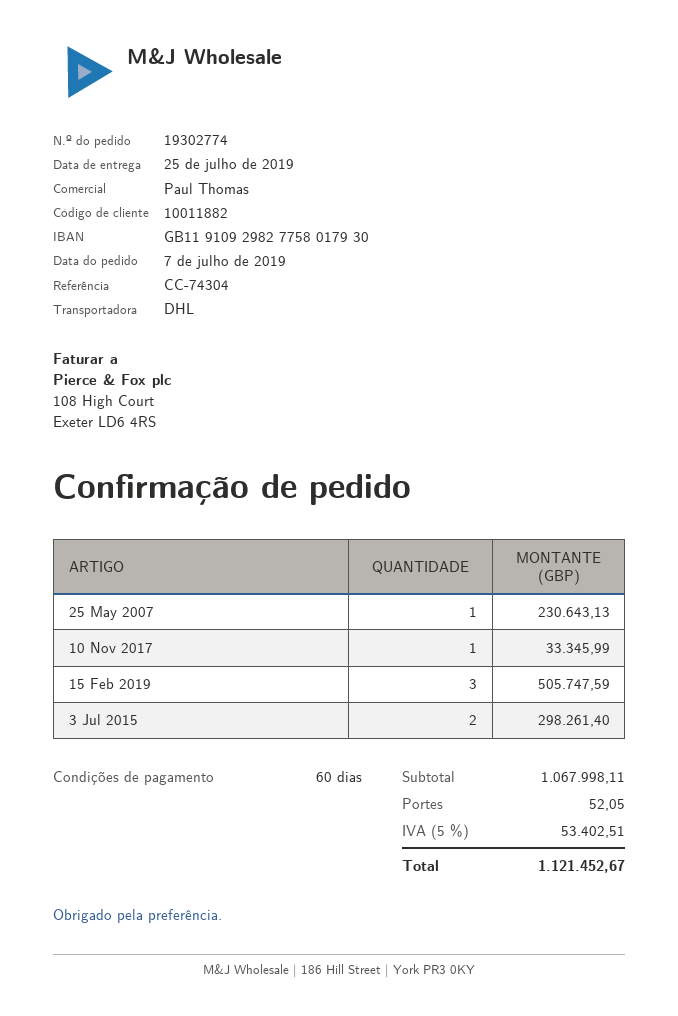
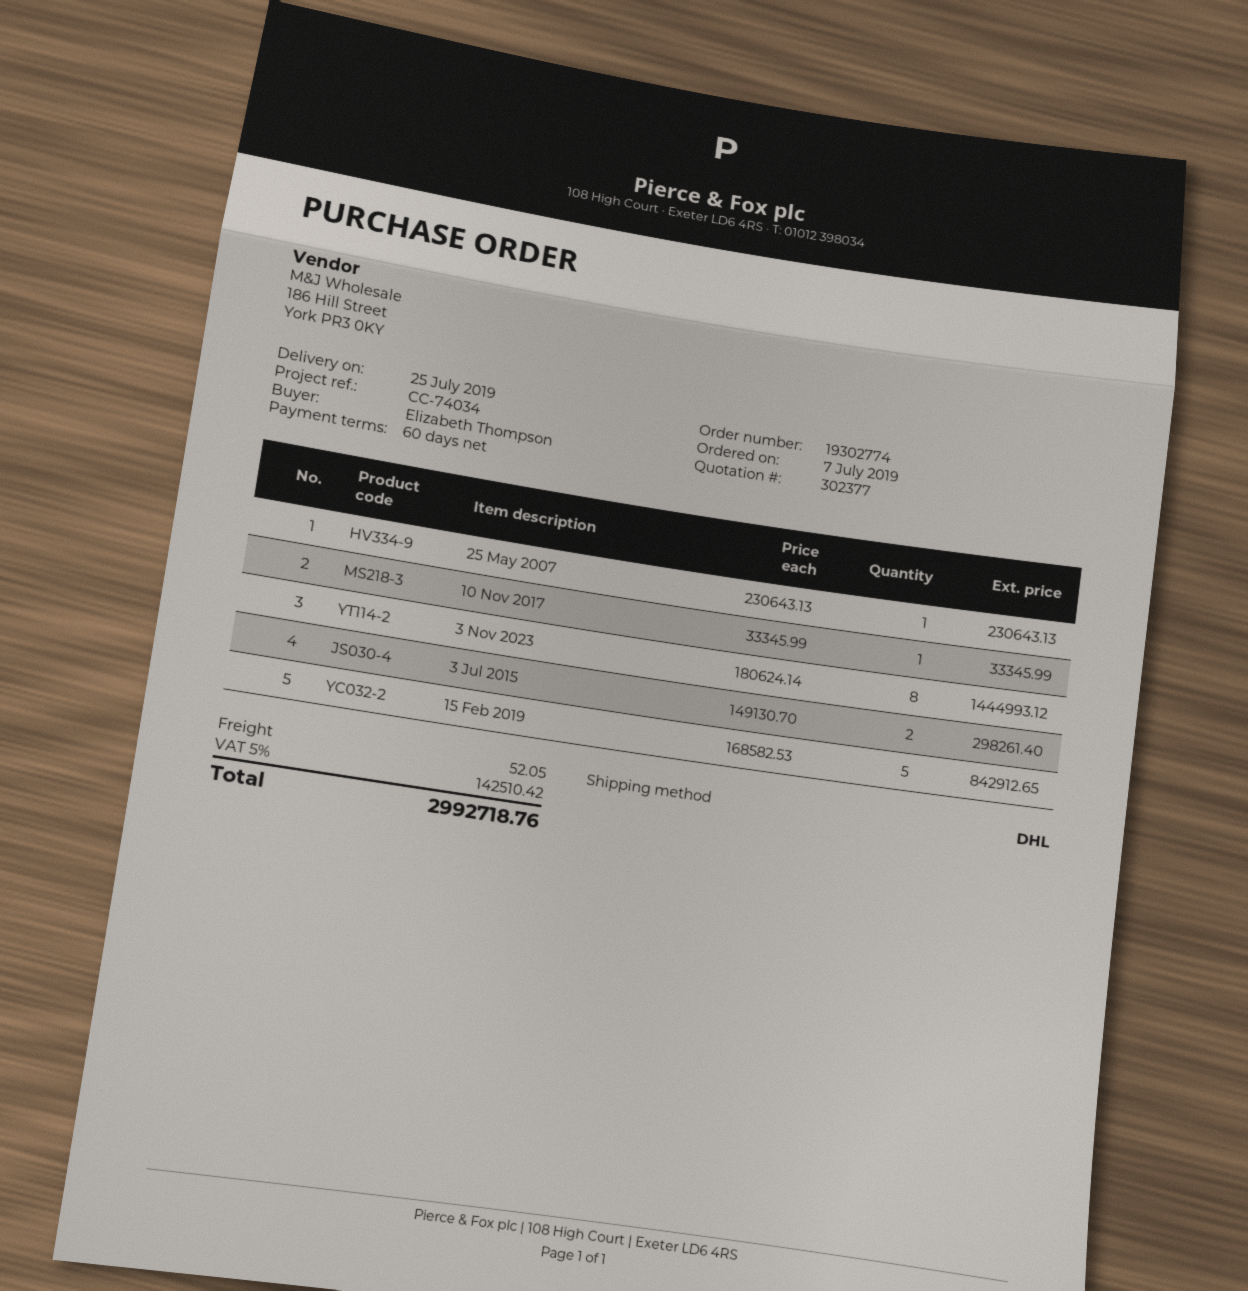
reference: CC-74304 -> CC-74034
15 Feb 2019: 3 for 505747.59 -> 5 for 842912.65
3 Nov 2023: none -> 8 for 1444993.12
tax: 5% = 53402.51 -> 5% = 142510.42
total: 1121452.67 -> 2992718.76

